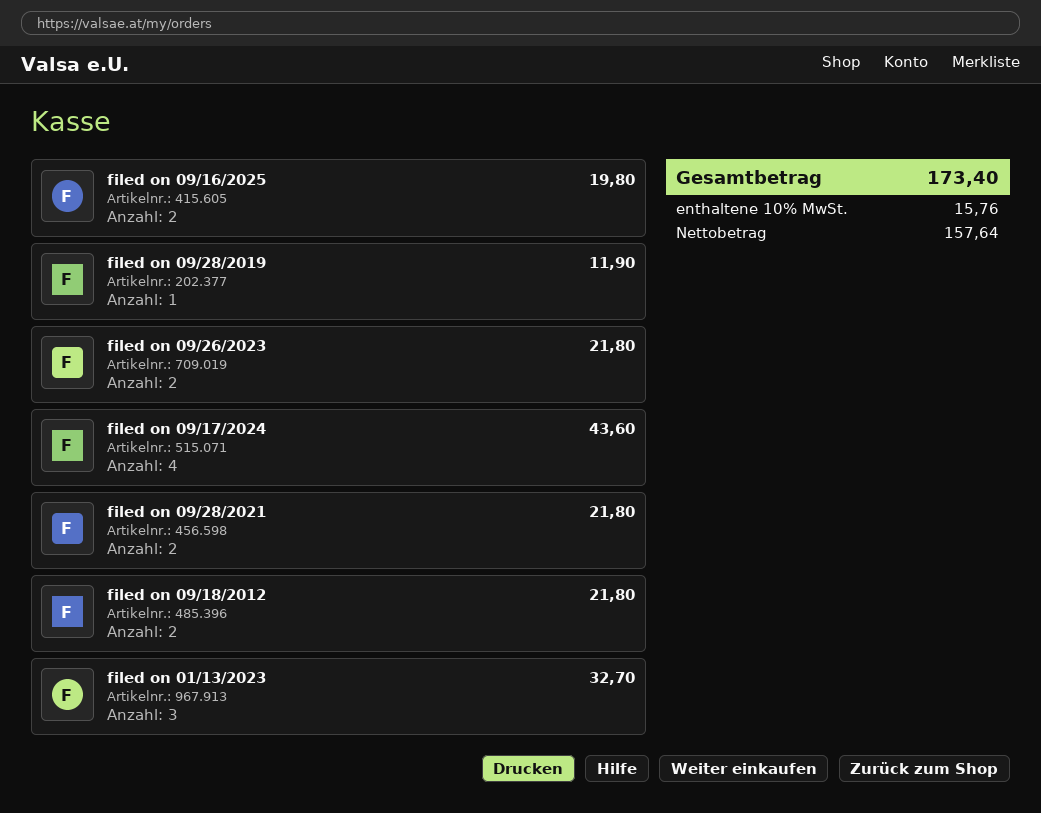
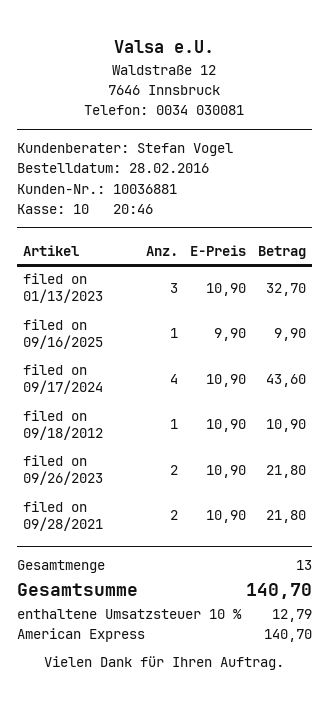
filed on 09/16/2025: 2 for 19.80 -> 1 for 9.90
filed on 09/28/2019: 1 for 11.90 -> none
filed on 09/18/2012: 2 for 21.80 -> 1 for 10.90
tax: 10% = 15.76 -> 10% = 12.79
total: 173.40 -> 140.70

